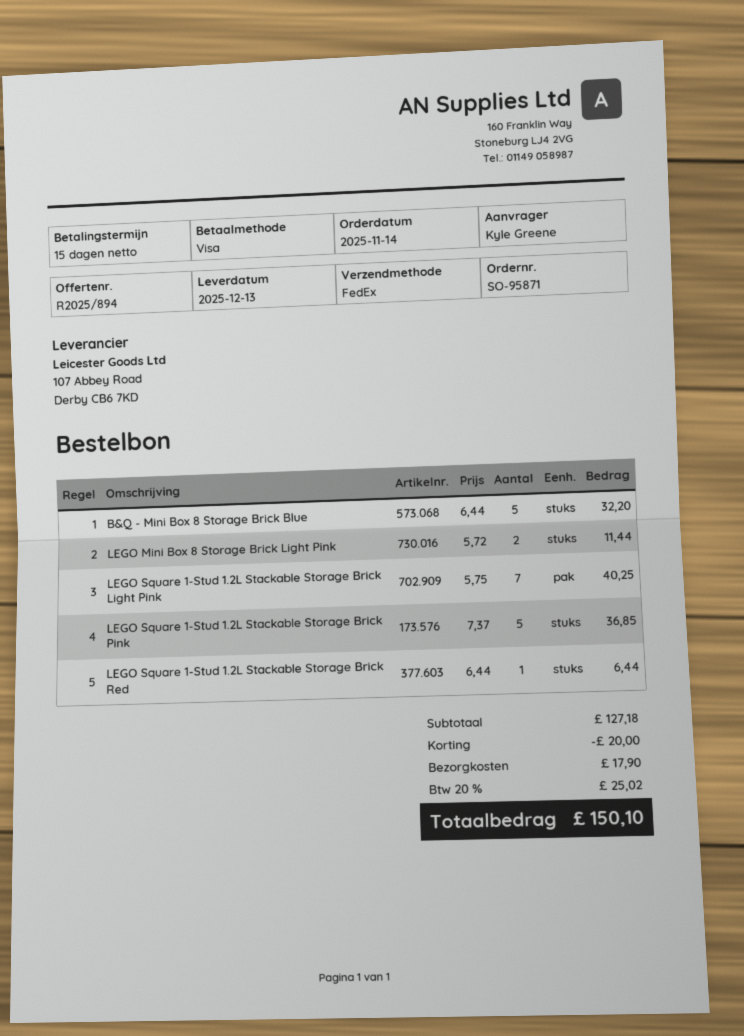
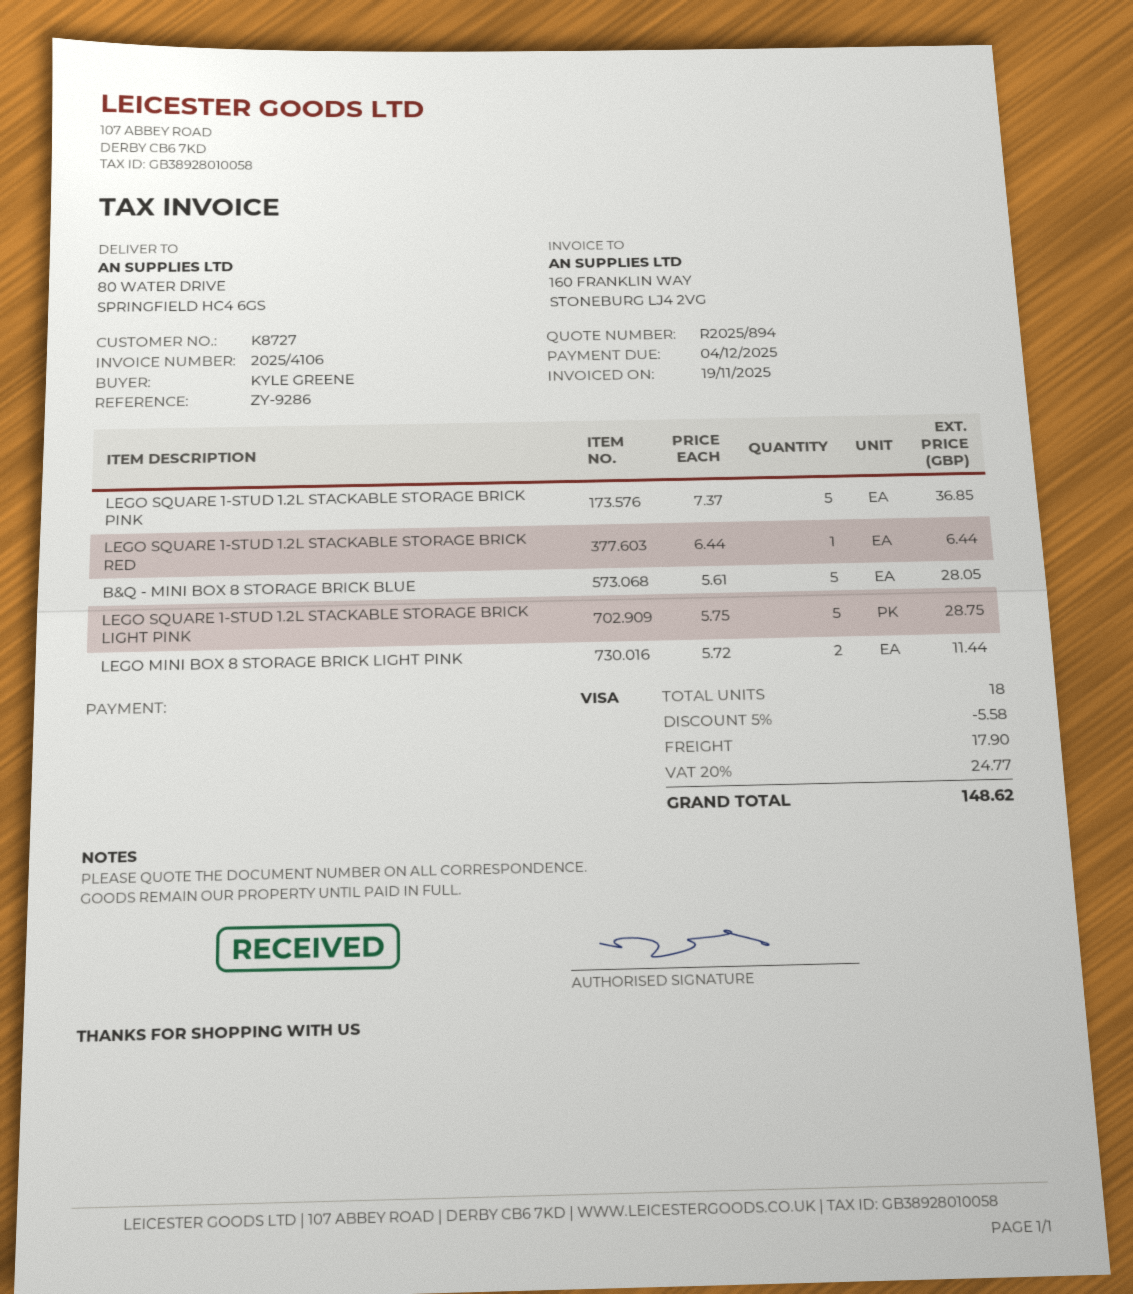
B&Q - Mini Box 8 Storage Brick Blue: 5 x 6.44 = 32.20 -> 5 x 5.61 = 28.05
LEGO Square 1-Stud 1.2L Stackable Storage Brick Light Pink: 7 x 5.75 = 40.25 -> 5 x 5.75 = 28.75
discount: 20.00 -> 5.58
tax: 20% = 25.02 -> 20% = 24.77
total: 150.10 -> 148.62

